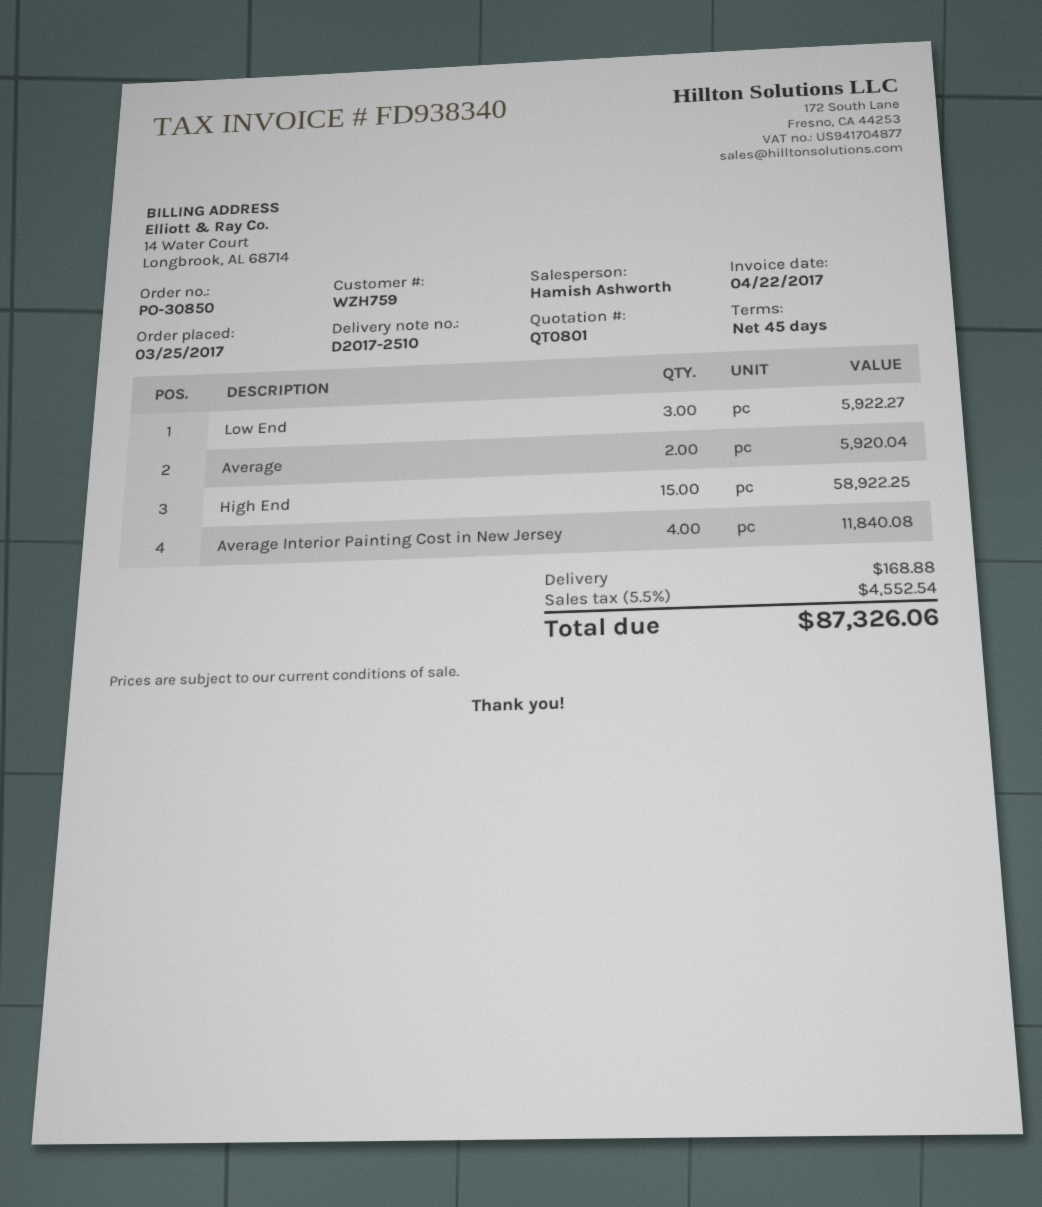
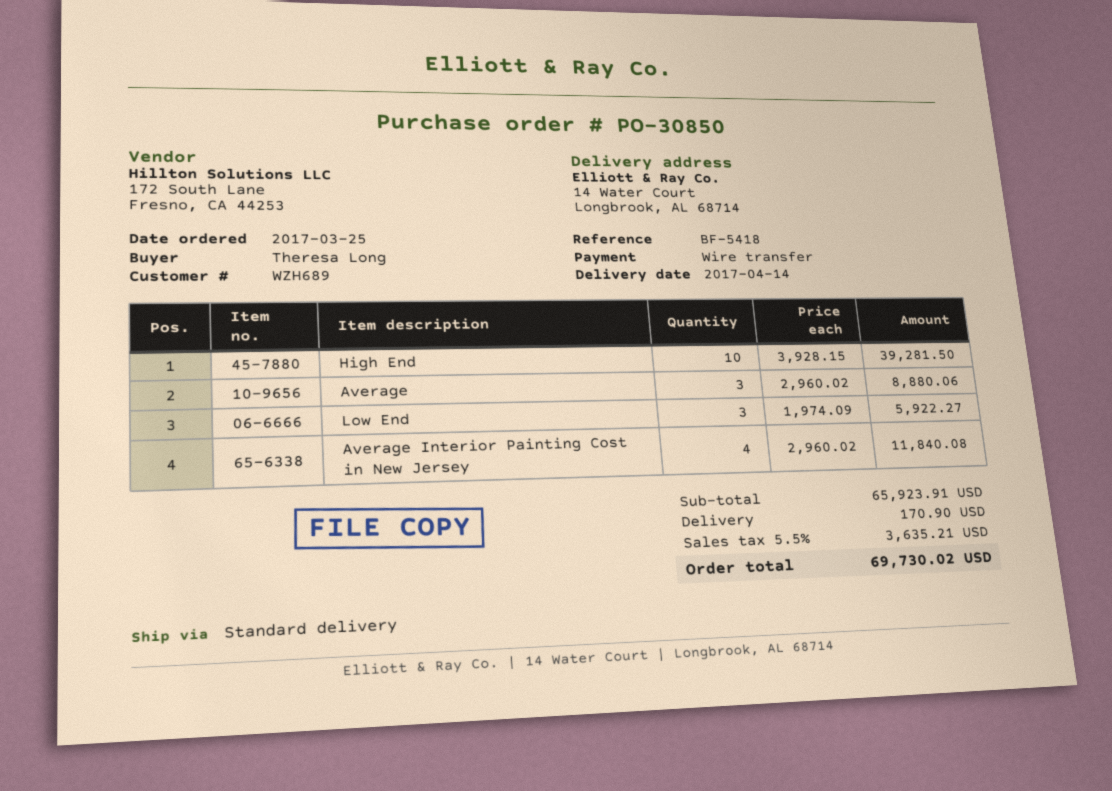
customer number: WZH759 -> WZH689
Average: 2 for 5920.04 -> 3 for 8880.06
High End: 15 for 58922.25 -> 10 for 39281.50
shipping: 168.88 -> 170.90
tax: 5.5% = 4552.54 -> 5.5% = 3635.21
total: 87326.06 -> 69730.02

